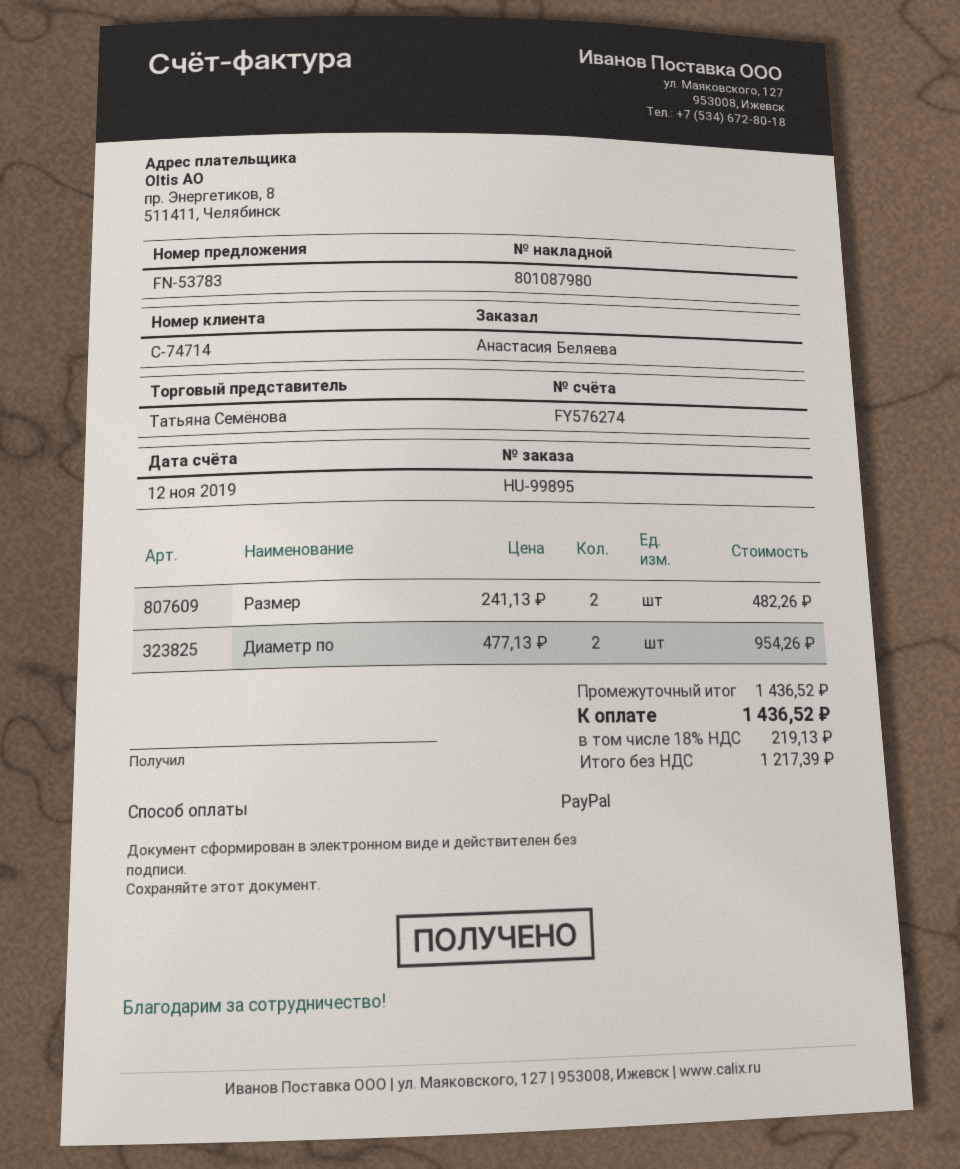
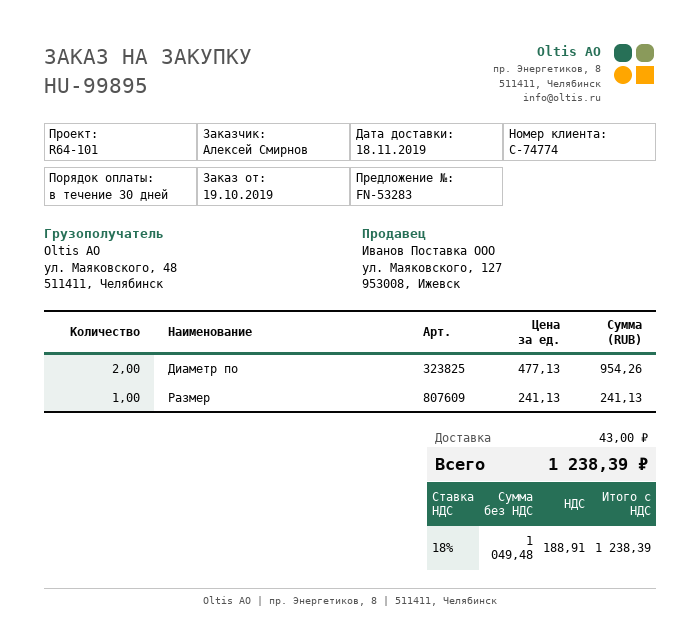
quote number: FN-53783 -> FN-53283
customer number: C-74714 -> C-74774
ordered by: Анастасия Беляева -> Алексей Смирнов
Размер: 2 x 241.13 = 482.26 -> 1 x 241.13 = 241.13
shipping: none -> 43.00
net: 1217.39 -> 1049.48
tax: 18% = 219.13 -> 18% = 188.91
total: 1436.52 -> 1238.39

